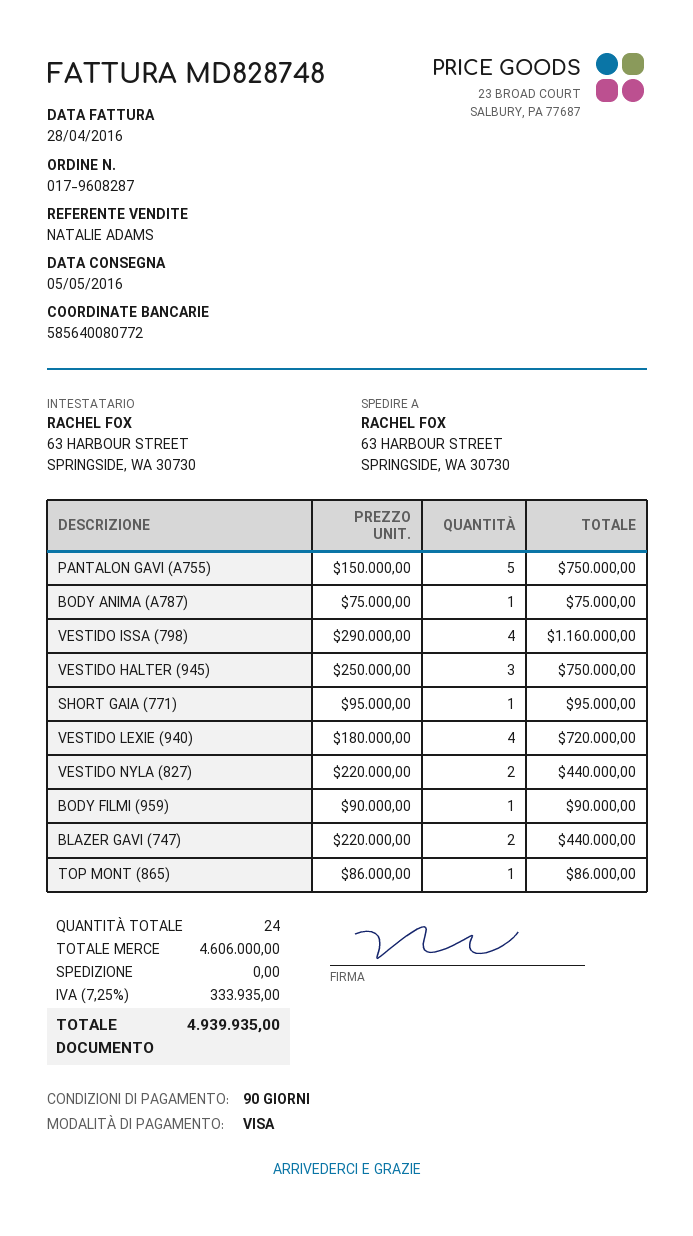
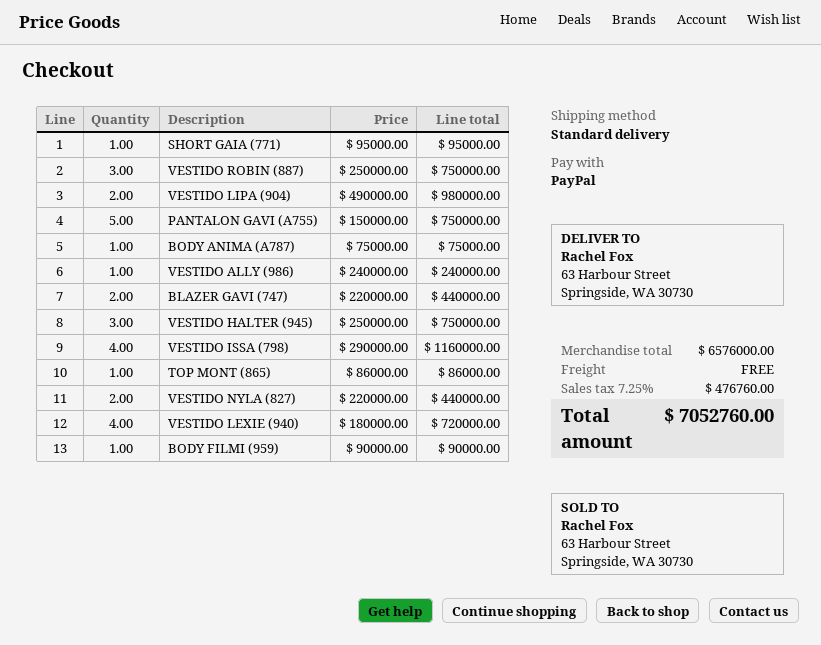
payment method: Visa -> PayPal
VESTIDO ROBIN (887): none -> 3 x 250000.00 = 750000.00
VESTIDO LIPA (904): none -> 2 x 490000.00 = 980000.00
VESTIDO ALLY (986): none -> 1 x 240000.00 = 240000.00
subtotal: 4606000.00 -> 6576000.00
tax: 7.25% = 333935.00 -> 7.25% = 476760.00
total: 4939935.00 -> 7052760.00

